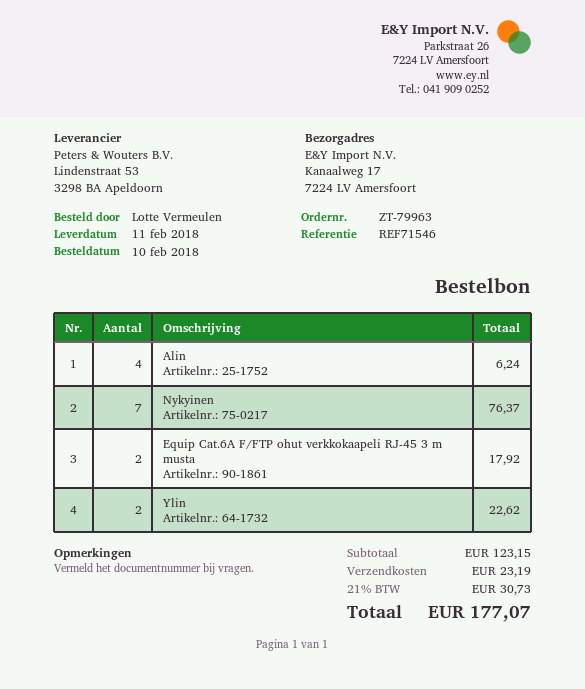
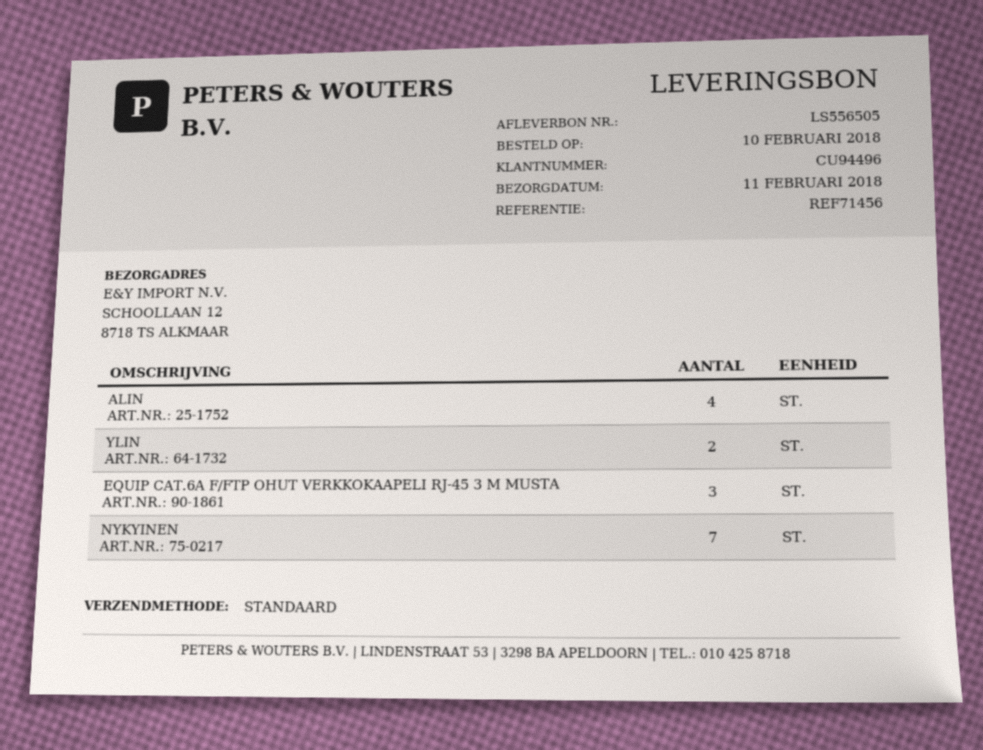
reference: REF71546 -> REF71456
ship to: Kanaalweg 17, 7224 LV Amersfoort -> SCHOOLLAAN 12, 8718 TS ALKMAAR
Equip Cat.6A F/FTP ohut verkkokaapeli RJ-45 3 m musta: 2 -> 3

